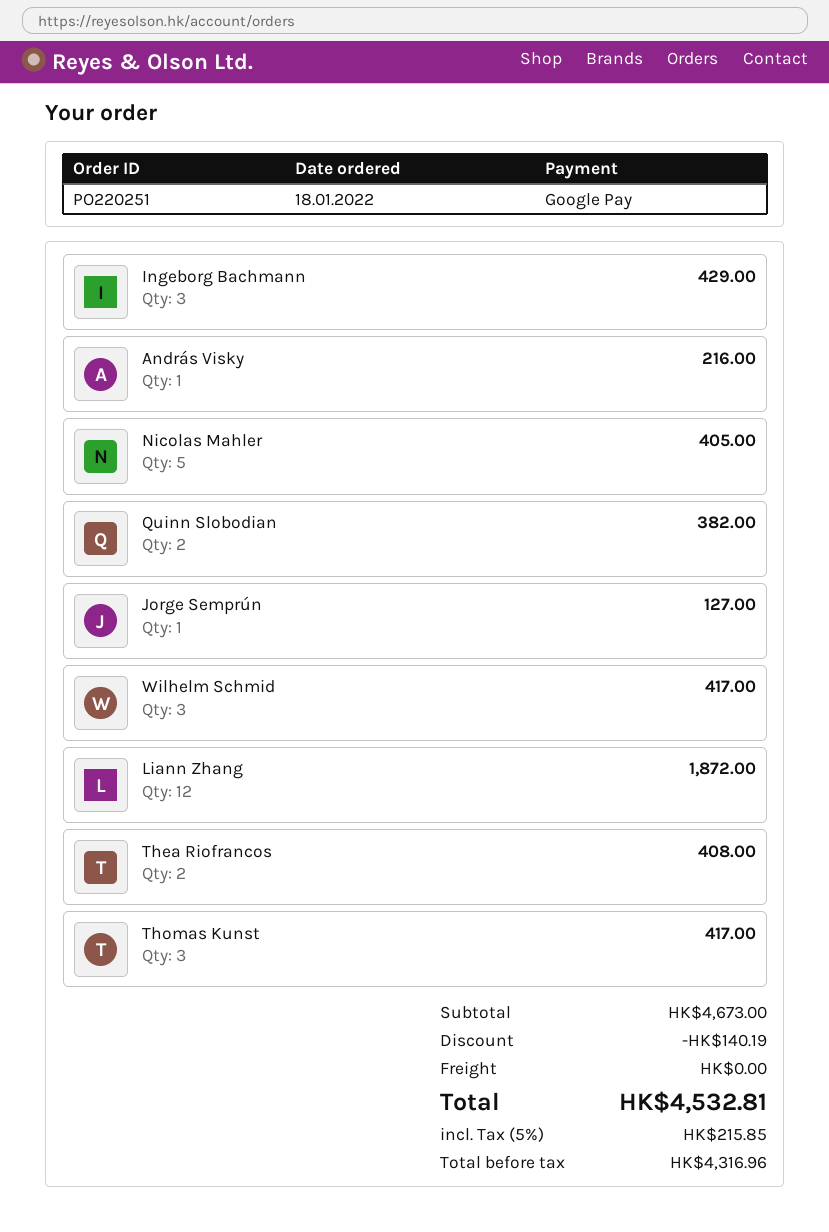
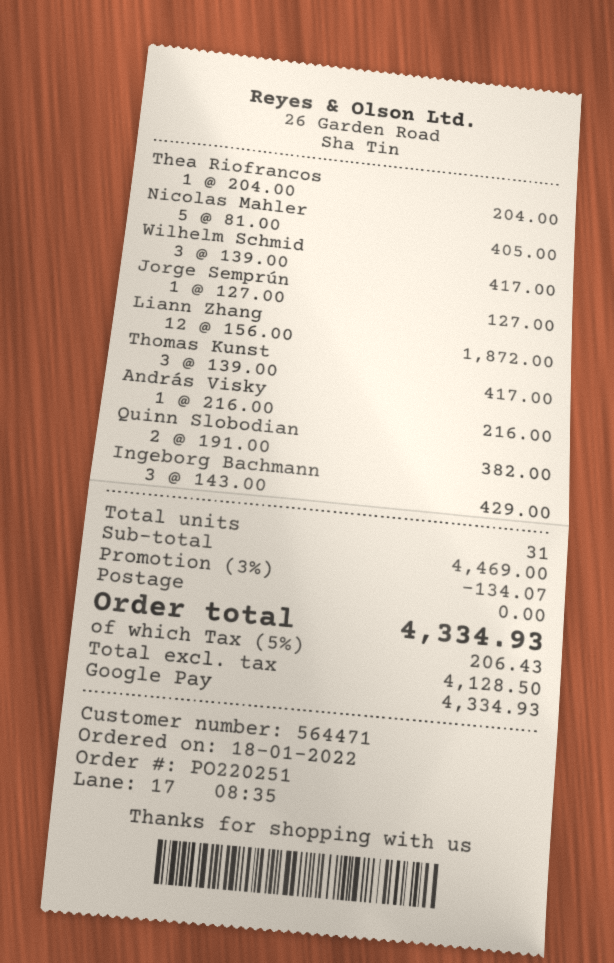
Thea Riofrancos: 2 for 408.00 -> 1 for 204.00
subtotal: 4673.00 -> 4469.00
discount: 140.19 -> 134.07
net: 4316.96 -> 4128.50
tax: 5% = 215.85 -> 5% = 206.43
total: 4532.81 -> 4334.93

